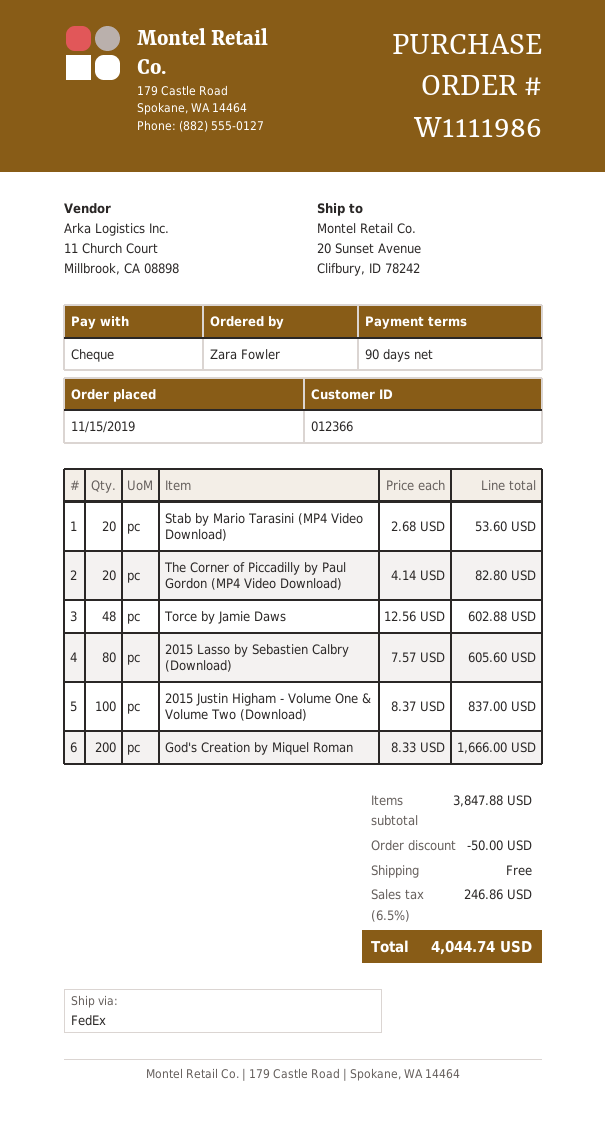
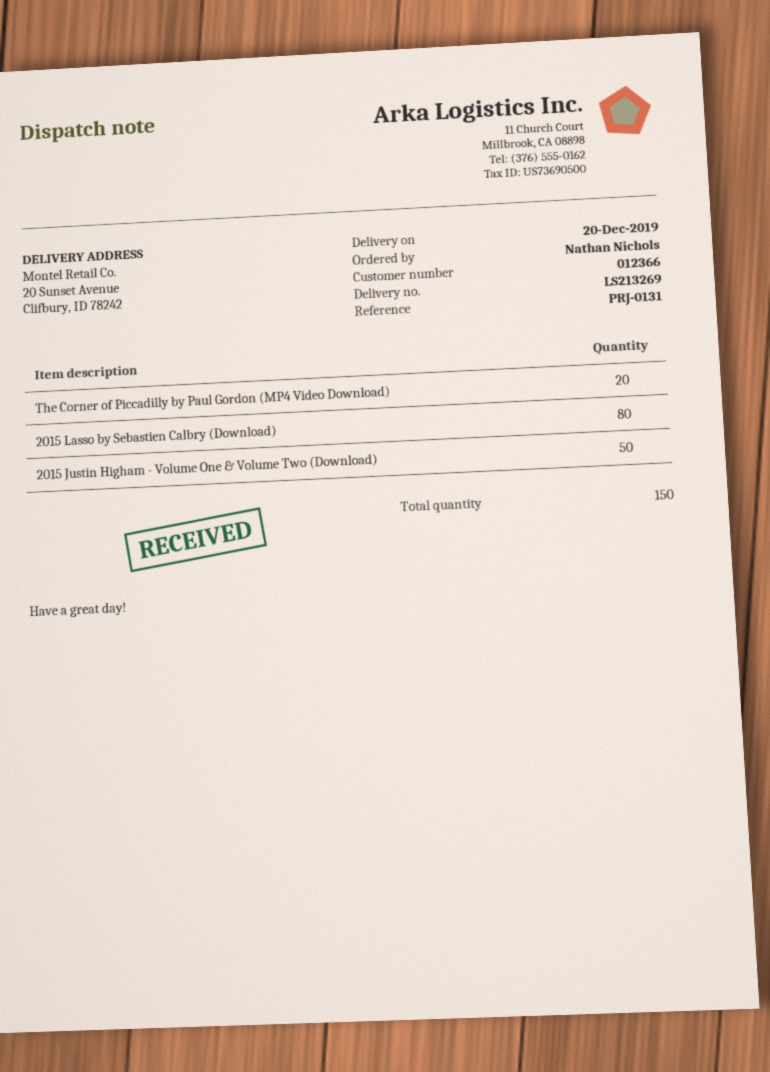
ordered by: Zara Fowler -> Nathan Nichols
Stab by Mario Tarasini (MP4 Video Download): 20 -> none
Torce by Jamie Daws: 48 -> none
2015 Justin Higham - Volume One & Volume Two (Download): 100 -> 50
God's Creation by Miquel Roman: 200 -> none

